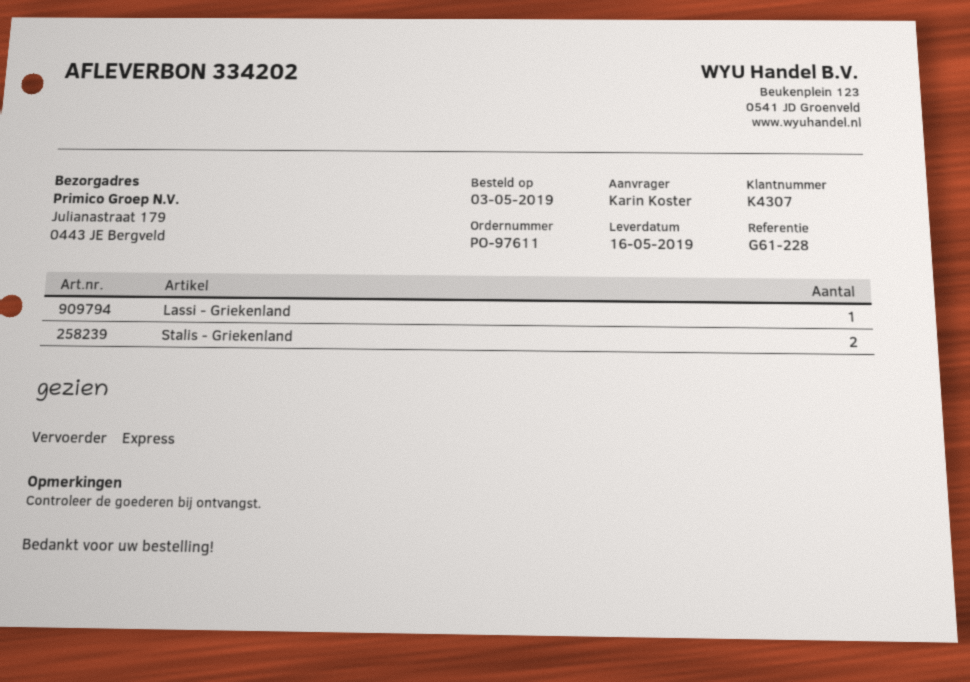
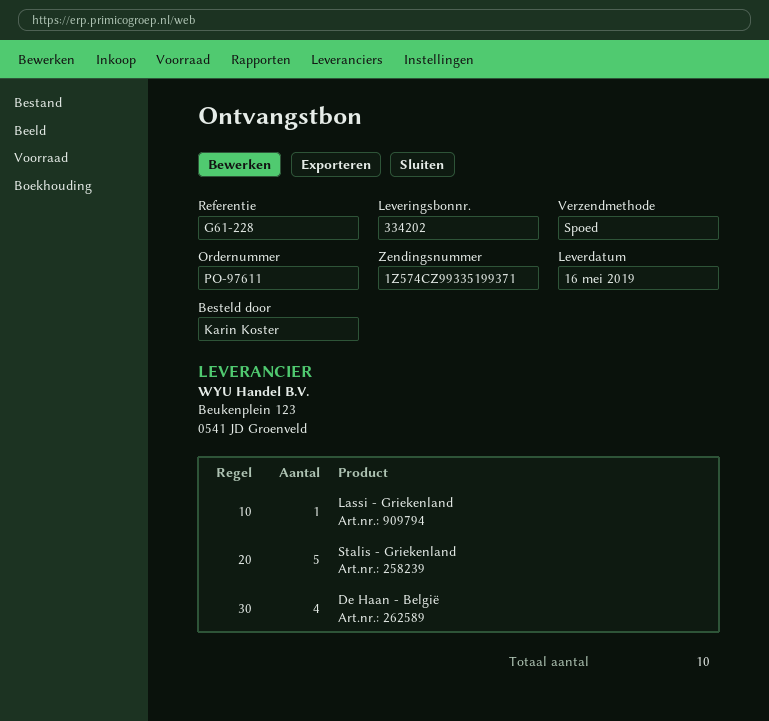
Stalis - Griekenland: 2 -> 5
De Haan - België: none -> 4

